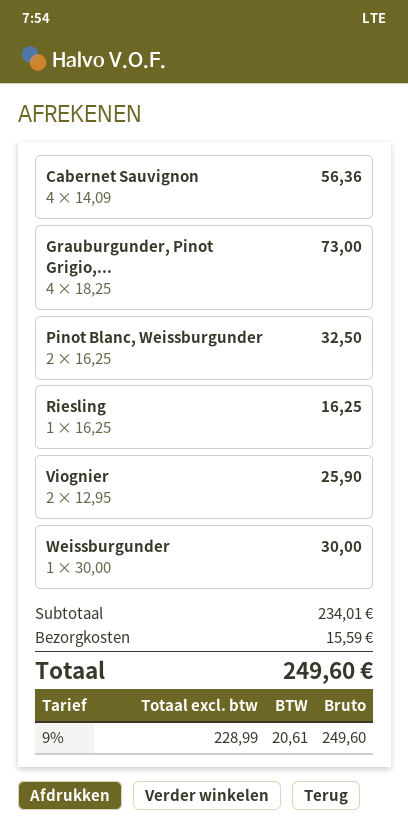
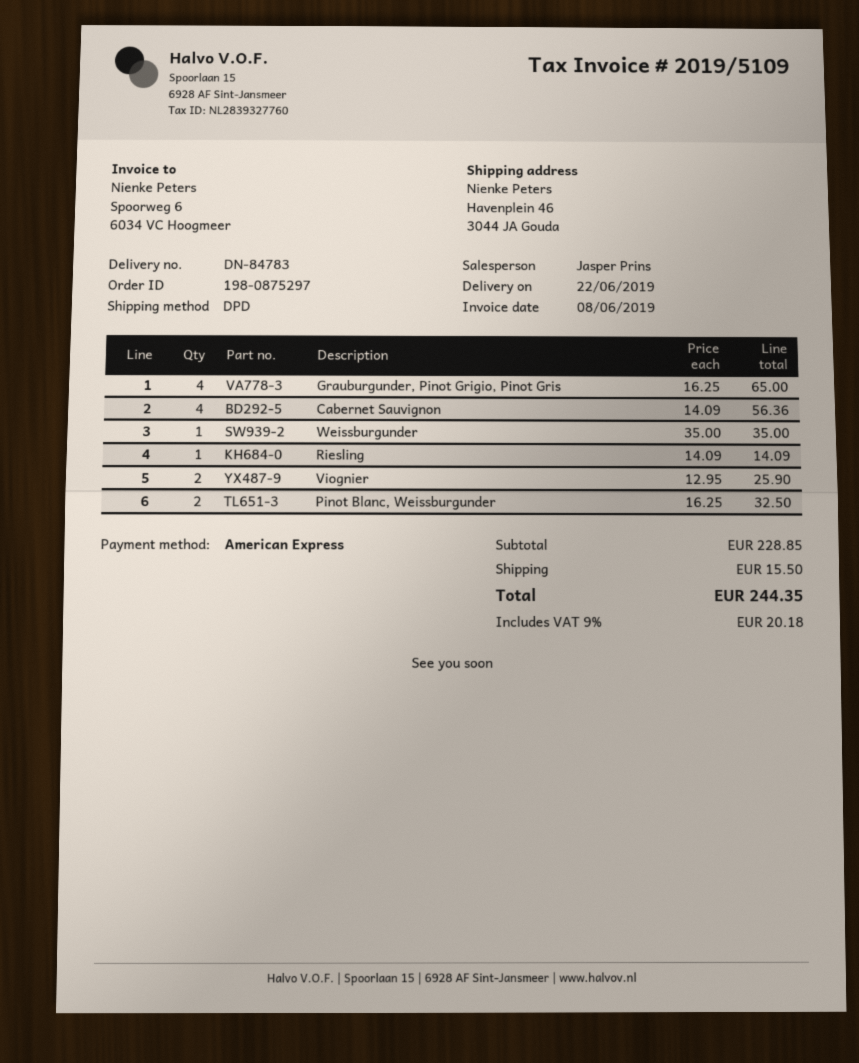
Grauburgunder, Pinot Grigio,...: 4 x 18.25 = 73.00 -> 4 x 16.25 = 65.00
Riesling: 1 x 16.25 = 16.25 -> 1 x 14.09 = 14.09
Weissburgunder: 1 x 30.00 = 30.00 -> 1 x 35.00 = 35.00
subtotal: 234.01 -> 228.85
shipping: 15.59 -> 15.50
tax: 9% = 20.61 -> 9% = 20.18
total: 249.60 -> 244.35

